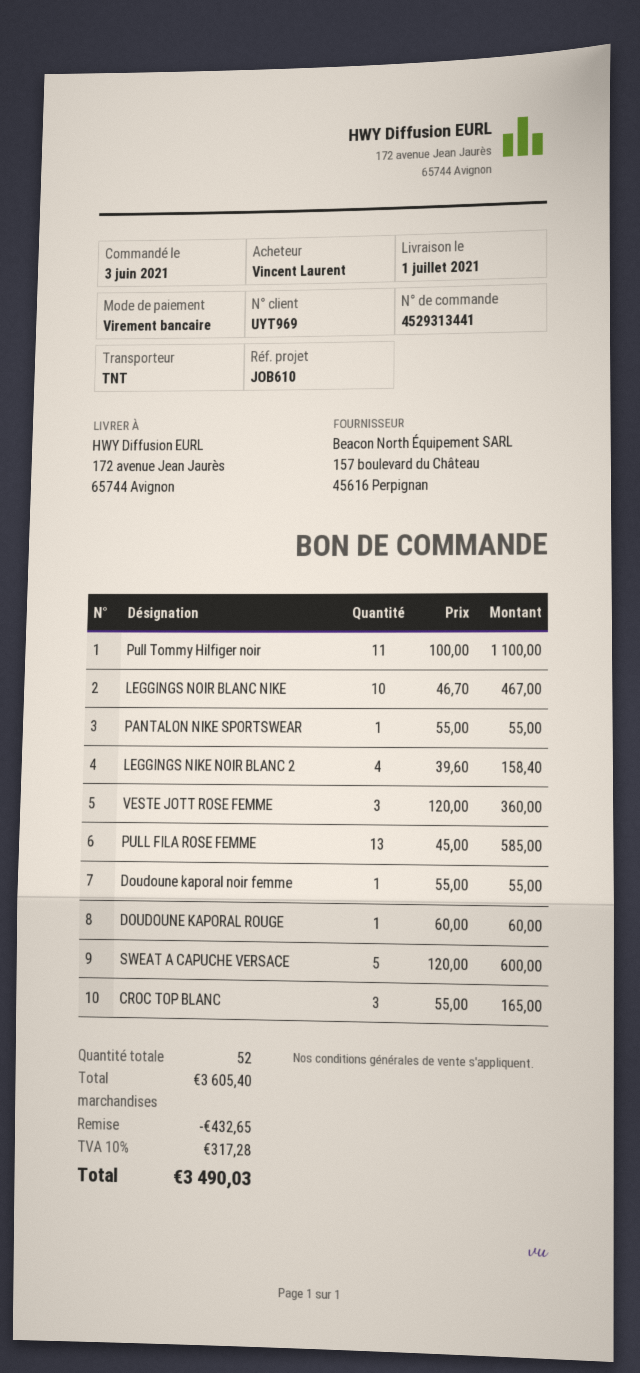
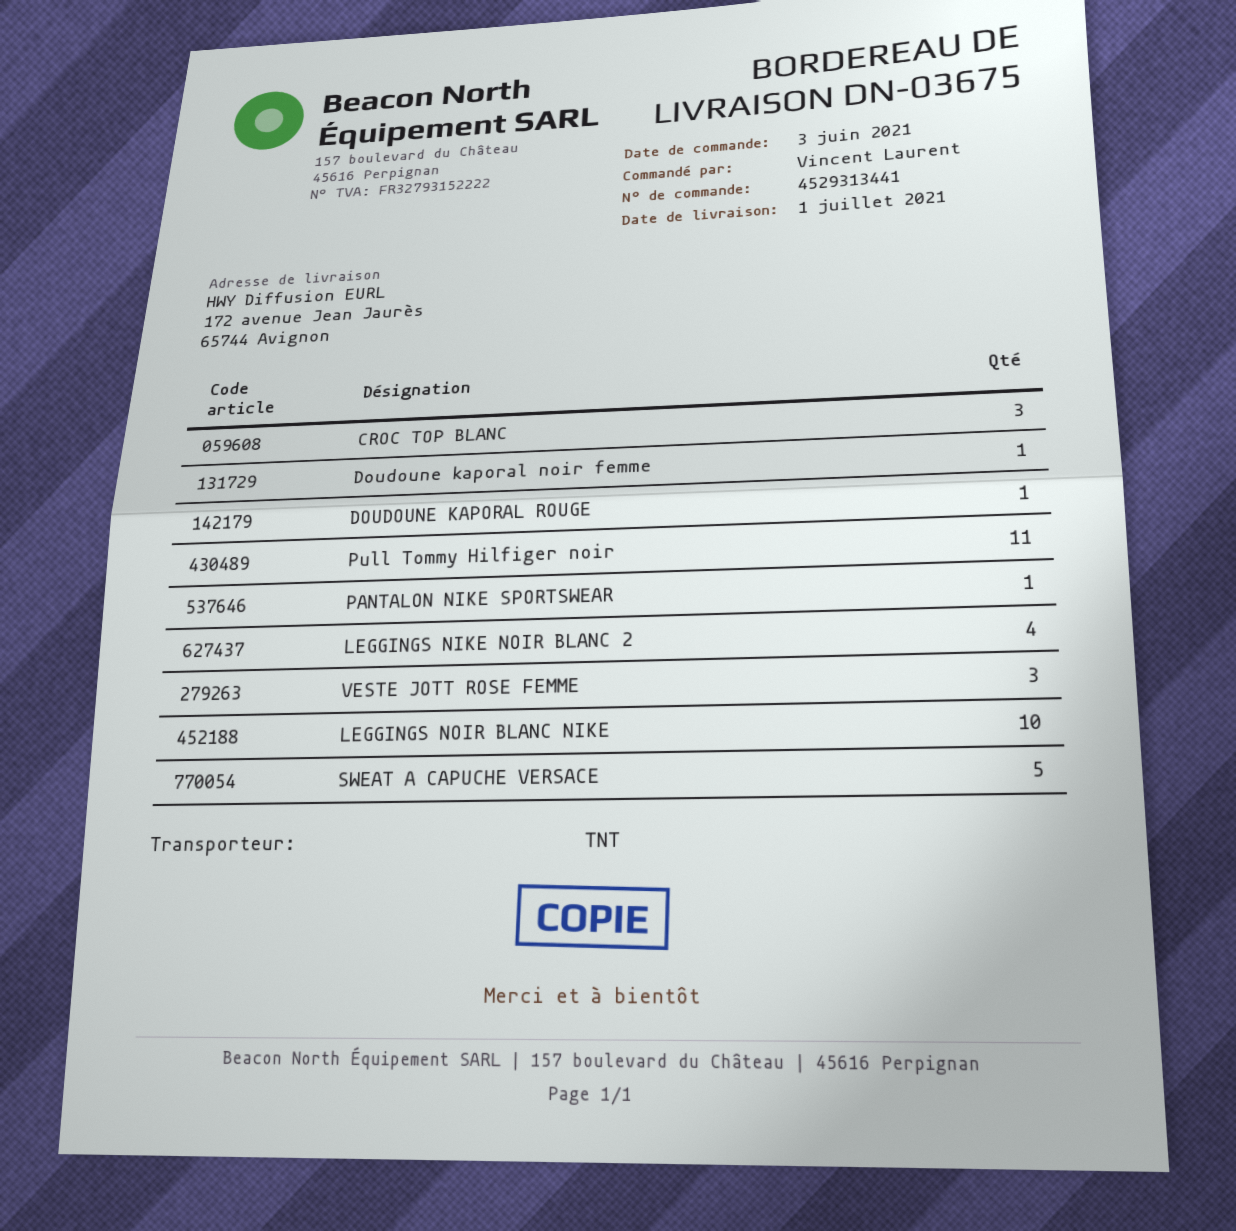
PULL FILA ROSE FEMME: 13 -> none

